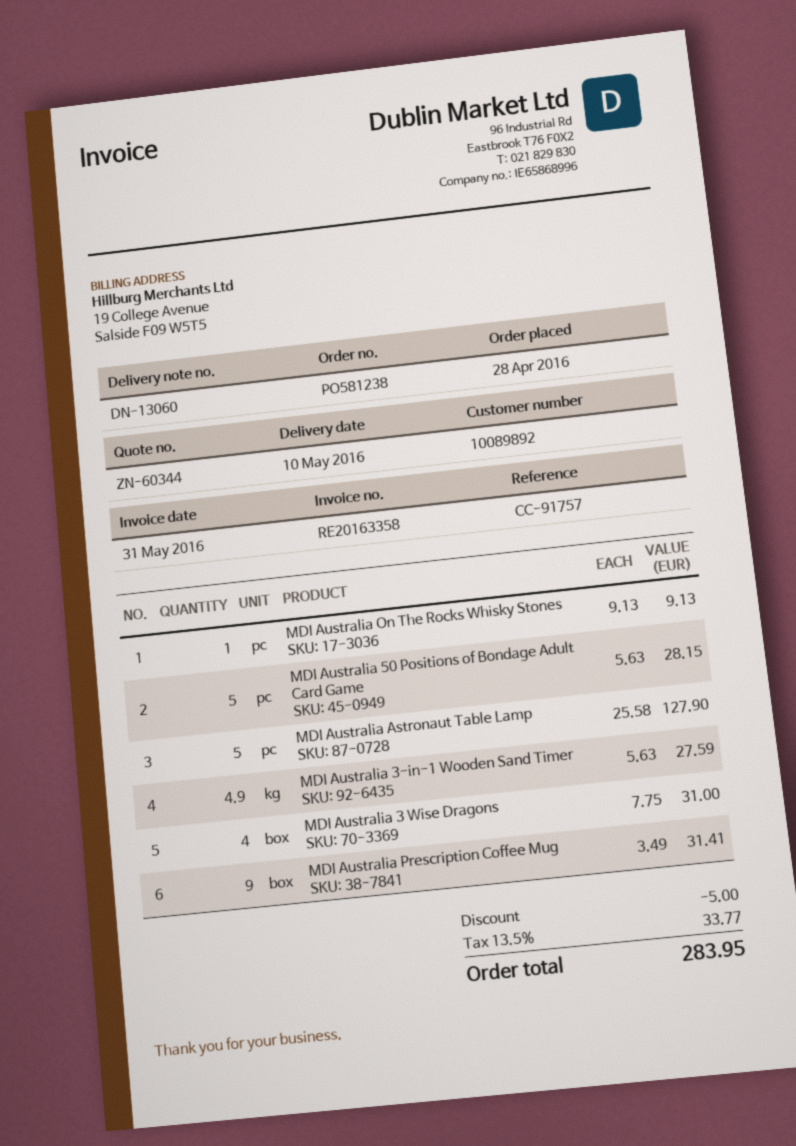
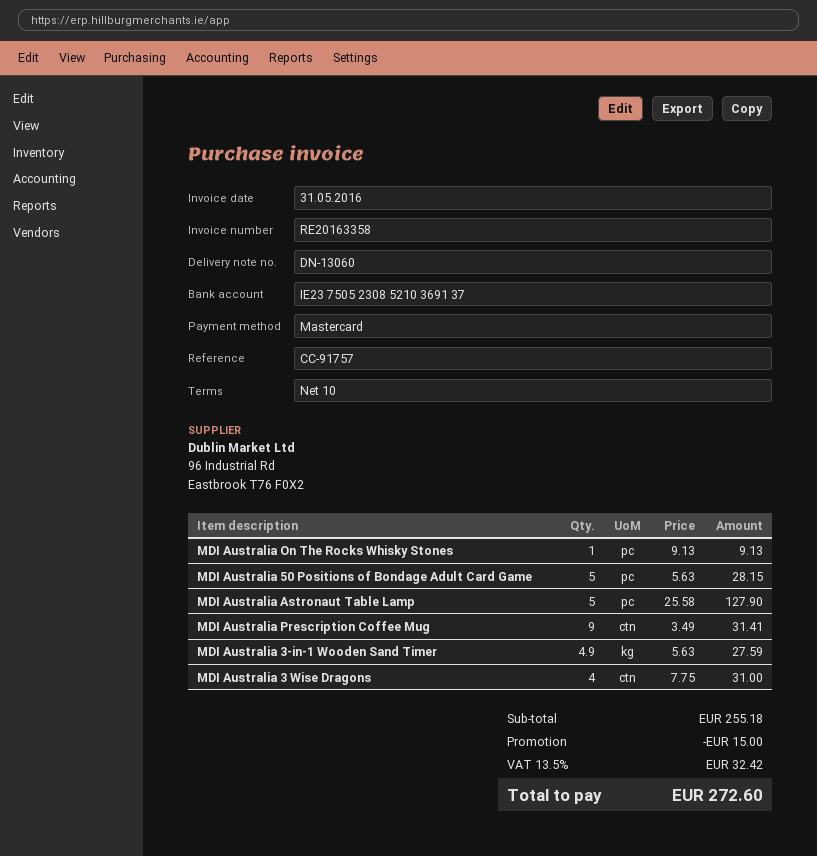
discount: 5.00 -> 15.00
tax: 13.5% = 33.77 -> 13.5% = 32.42
total: 283.95 -> 272.60

